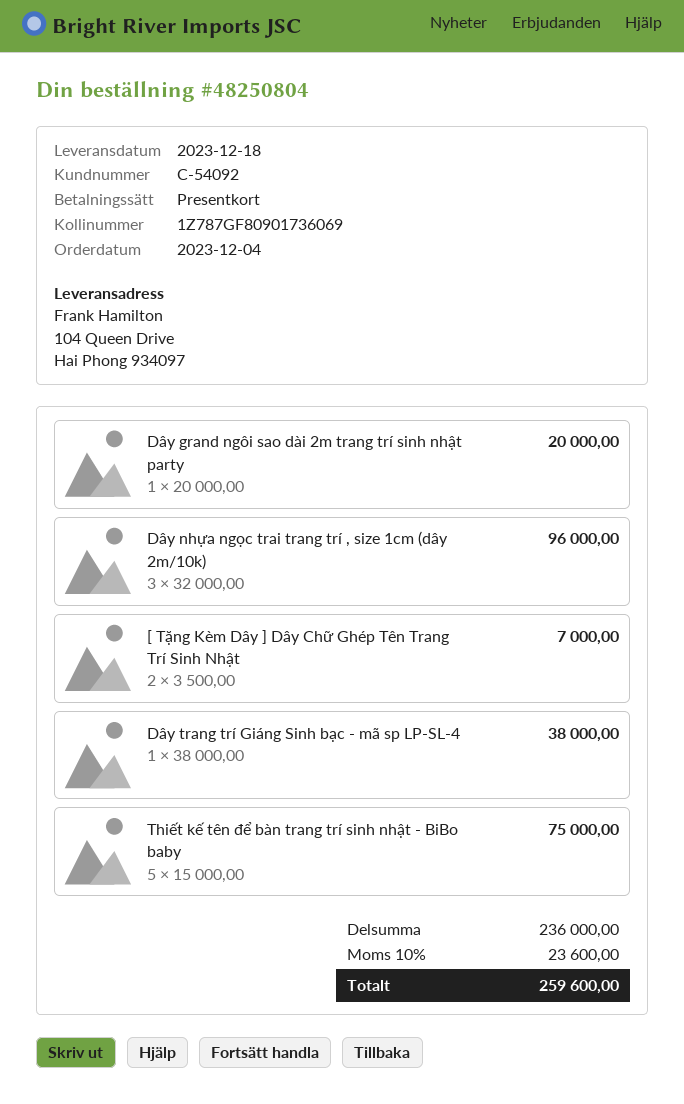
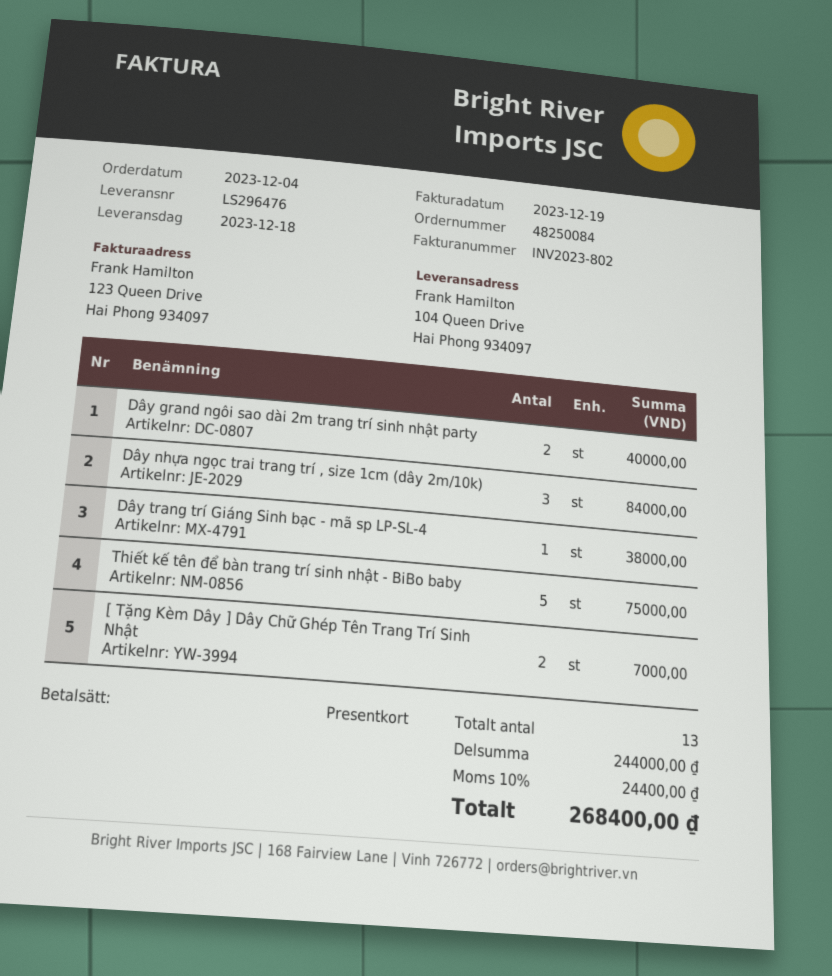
order number: 48250804 -> 48250084
Dây grand ngôi sao dài 2m trang trí sinh nhật party: 1 for 20000.00 -> 2 for 40000.00
Dây nhựa ngọc trai trang trí , size 1cm (dây 2m/10k): 3 for 96000.00 -> 3 for 84000.00
subtotal: 236000.00 -> 244000.00
tax: 10% = 23600.00 -> 10% = 24400.00
total: 259600.00 -> 268400.00

